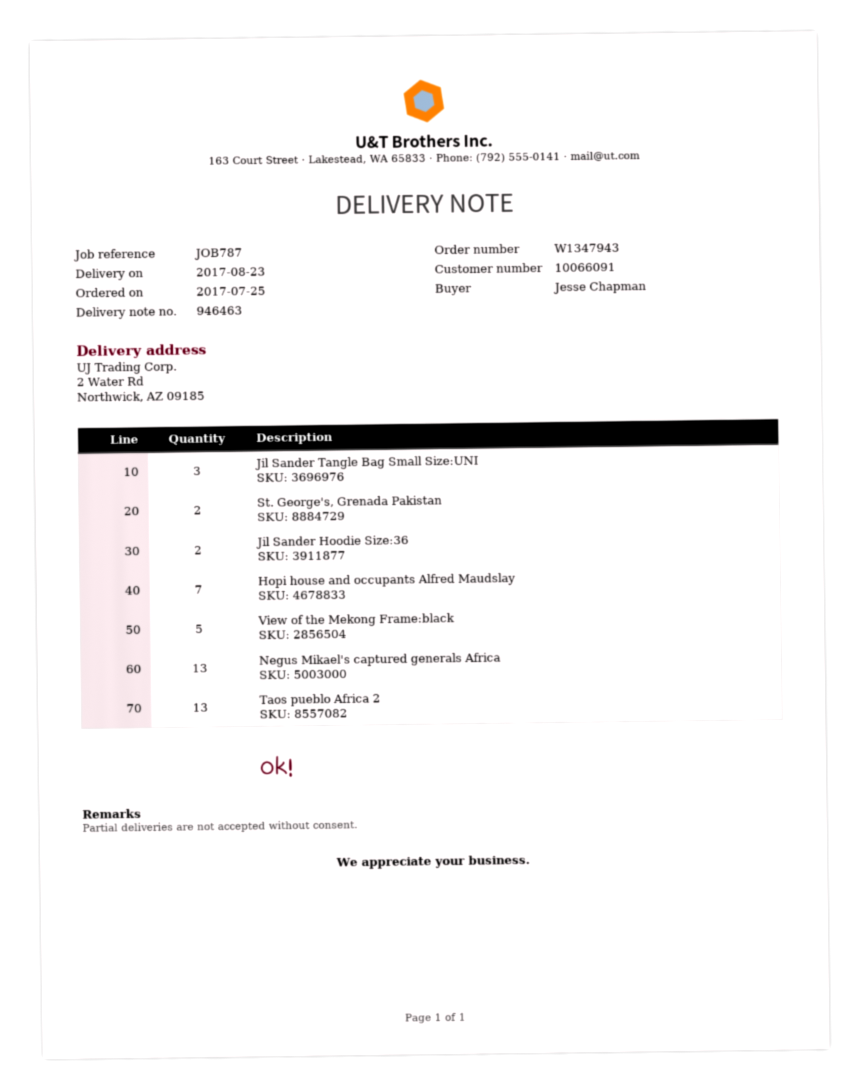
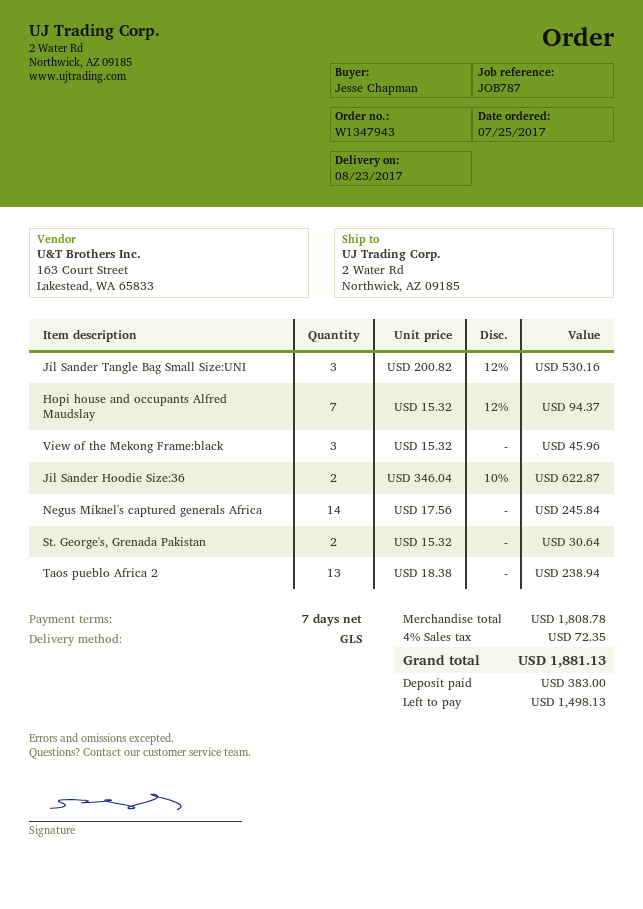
View of the Mekong Frame:black: 5 -> 3
Negus Mikael's captured generals Africa: 13 -> 14

